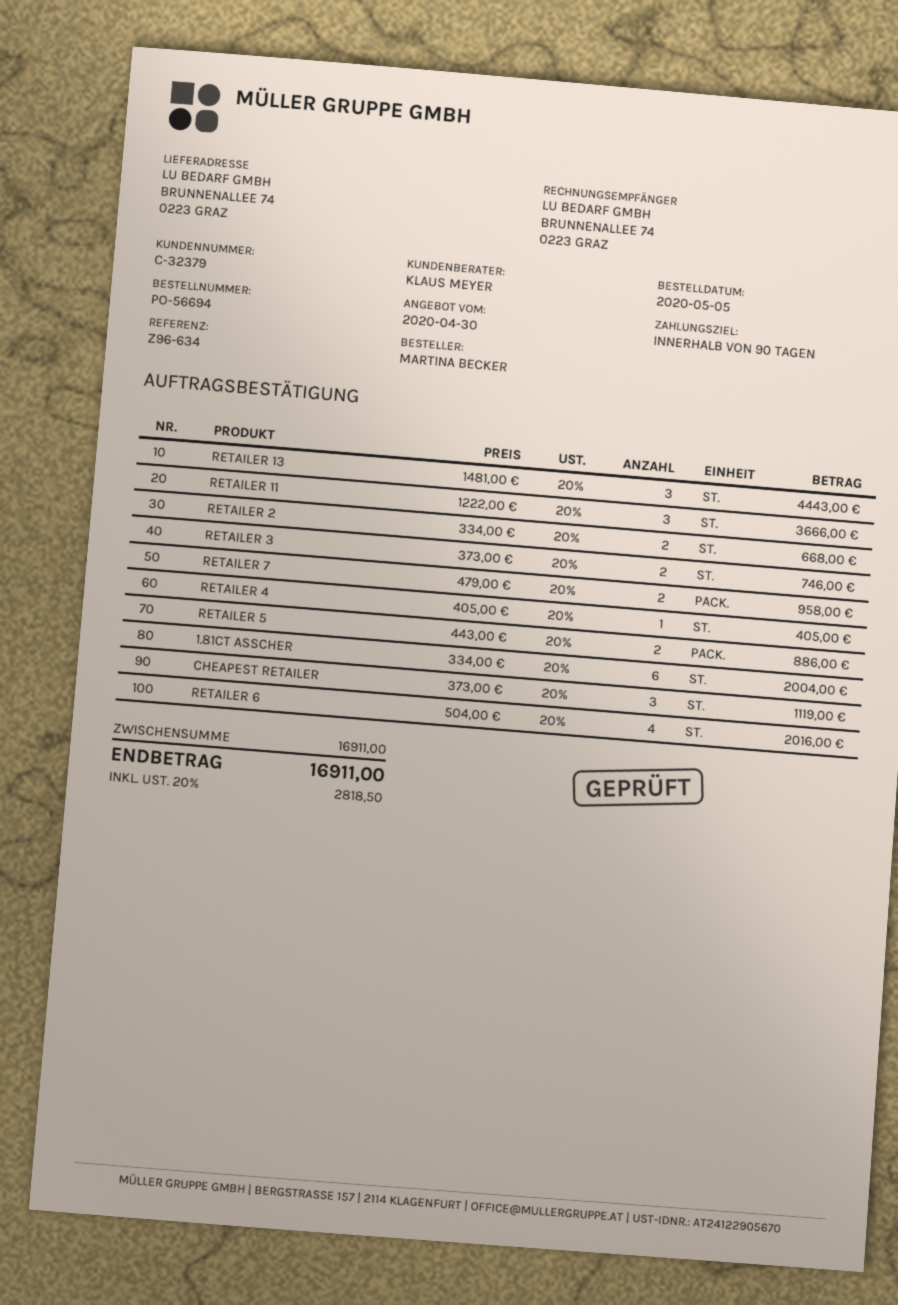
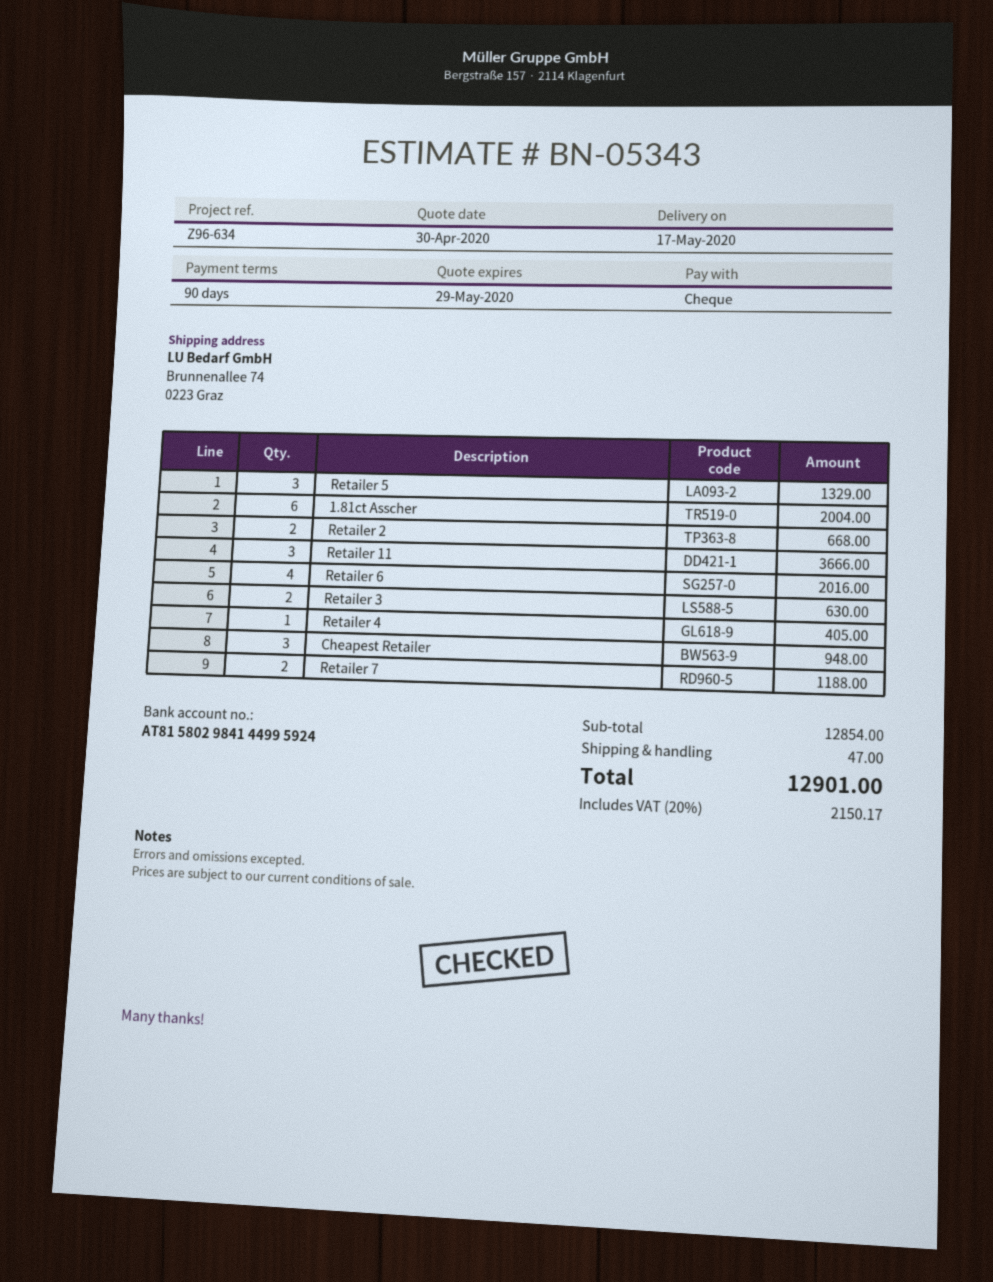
RETAILER 13: 3 for 4443.00 -> none
RETAILER 3: 2 for 746.00 -> 2 for 630.00
RETAILER 7: 2 for 958.00 -> 2 for 1188.00
RETAILER 5: 2 for 886.00 -> 3 for 1329.00
CHEAPEST RETAILER: 3 for 1119.00 -> 3 for 948.00
subtotal: 16911.00 -> 12854.00
shipping: none -> 47.00
tax: 20% = 2818.50 -> 20% = 2150.17
total: 16911.00 -> 12901.00

